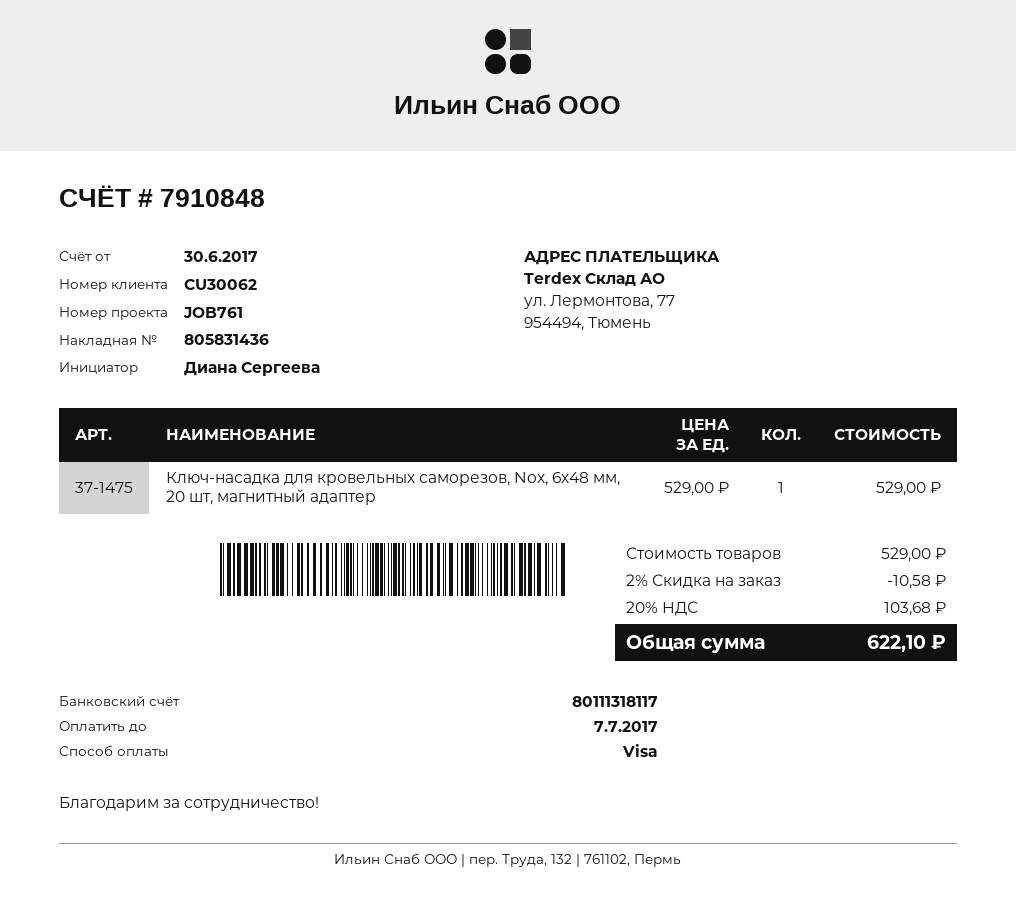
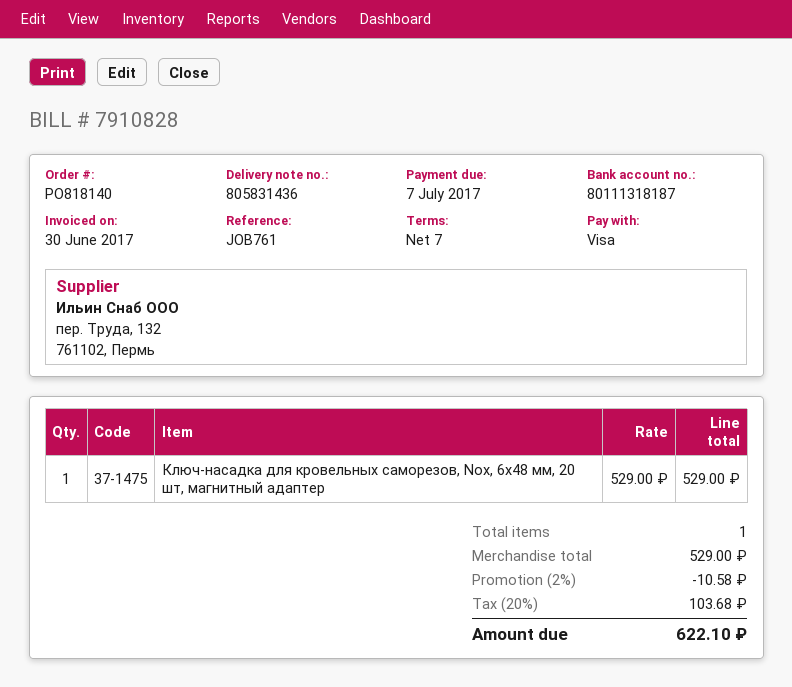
invoice number: 7910848 -> 7910828
bank account: 80111318117 -> 80111318187

